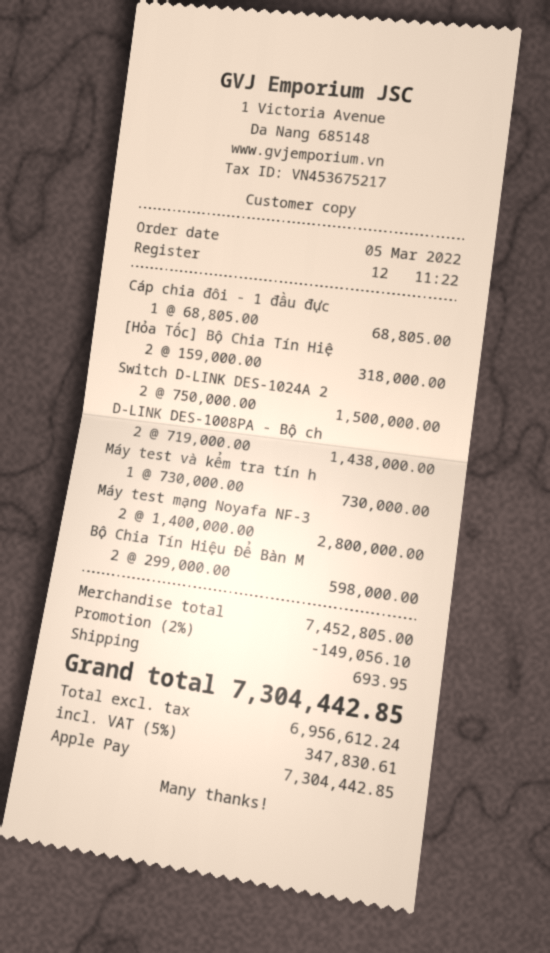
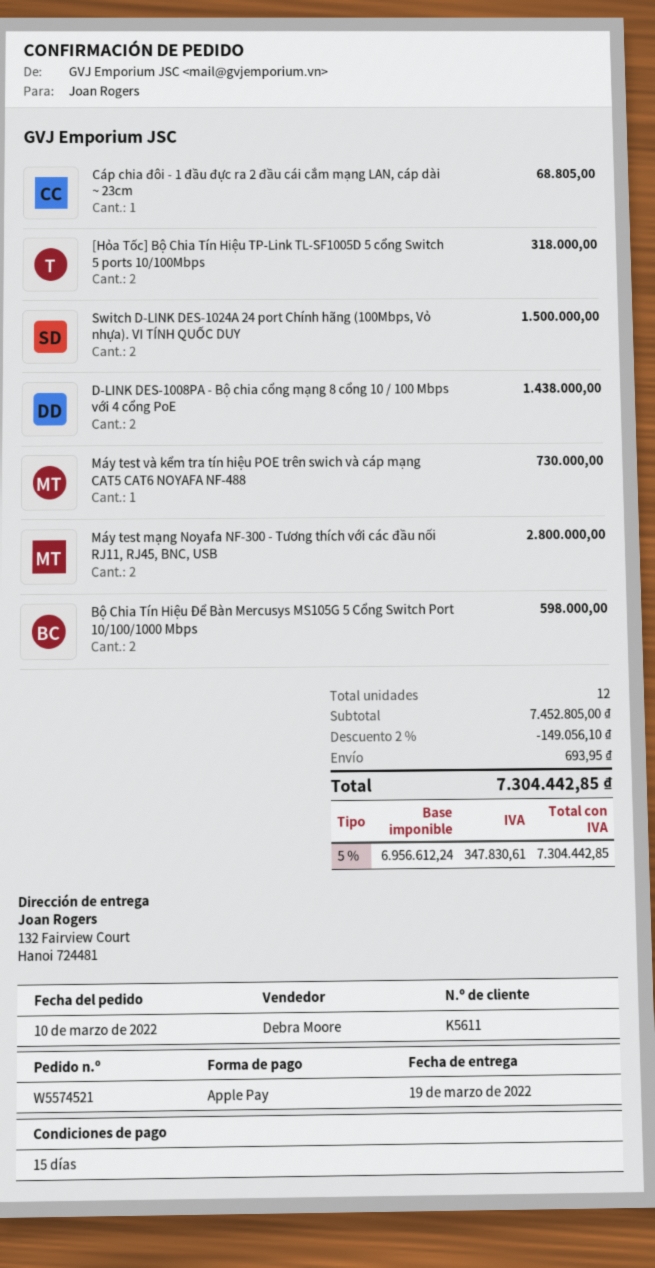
order date: 2022-03-05 -> 2022-03-10

